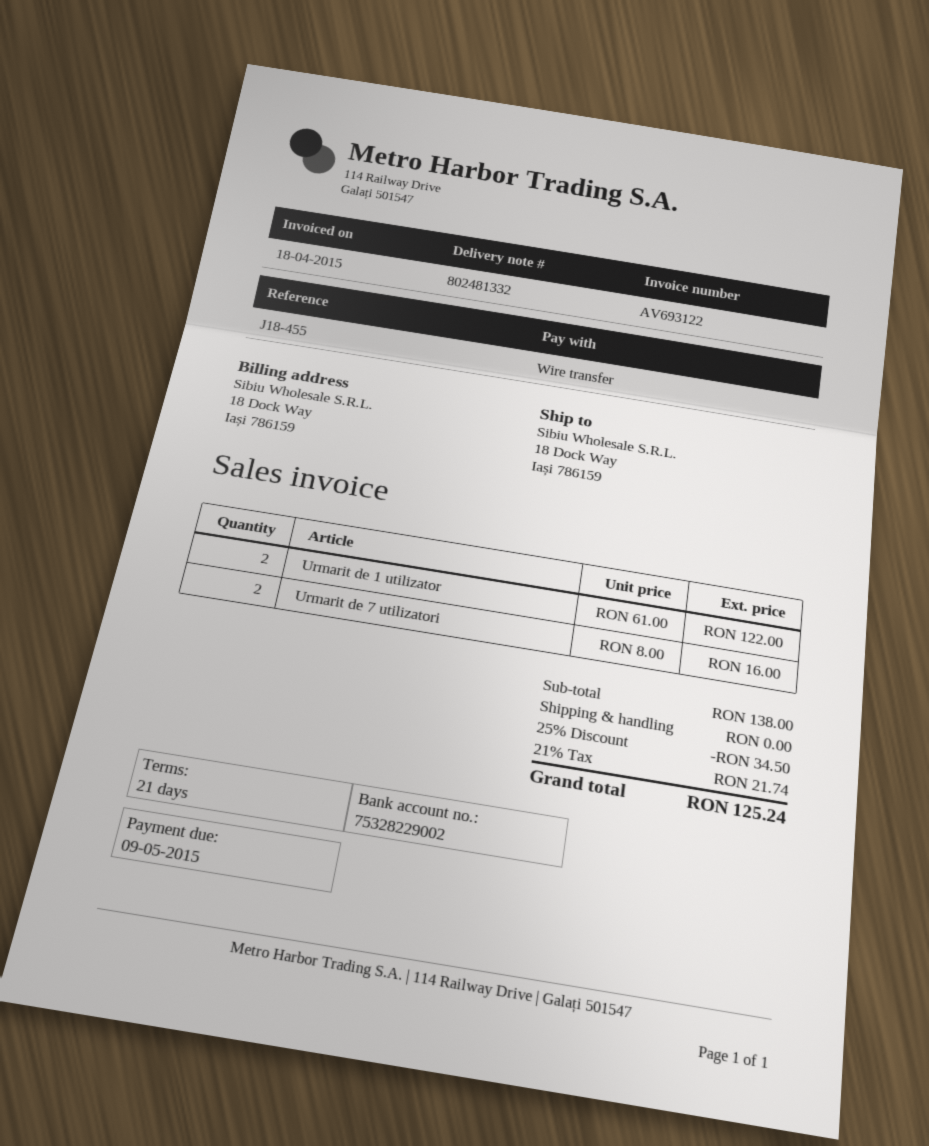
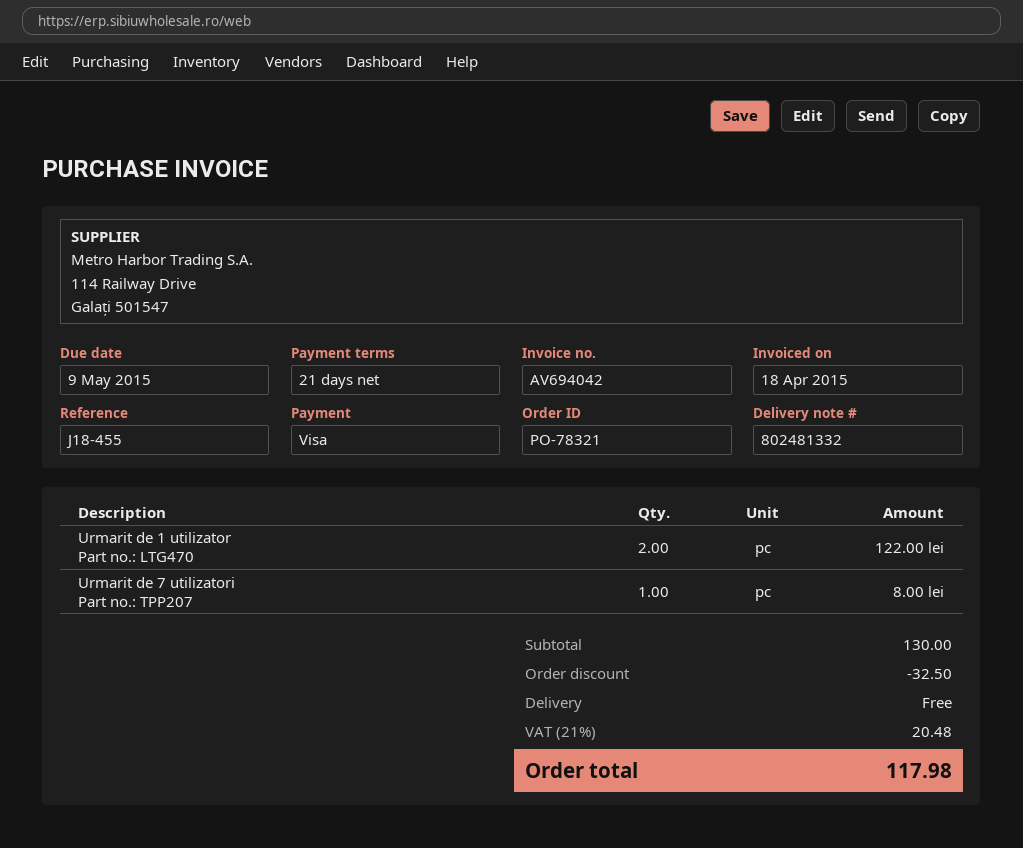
invoice number: AV693122 -> AV694042
payment method: bank transfer -> Visa
Urmarit de 7 utilizatori: 2 for 16.00 -> 1 for 8.00
subtotal: 138.00 -> 130.00
discount: 34.50 -> 32.50
tax: 21% = 21.74 -> 21% = 20.48
total: 125.24 -> 117.98

